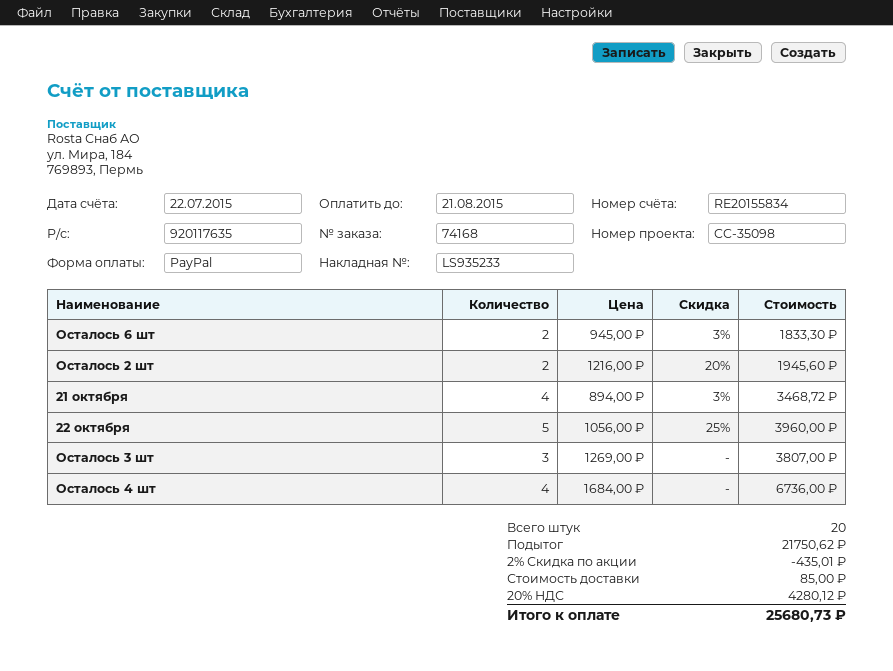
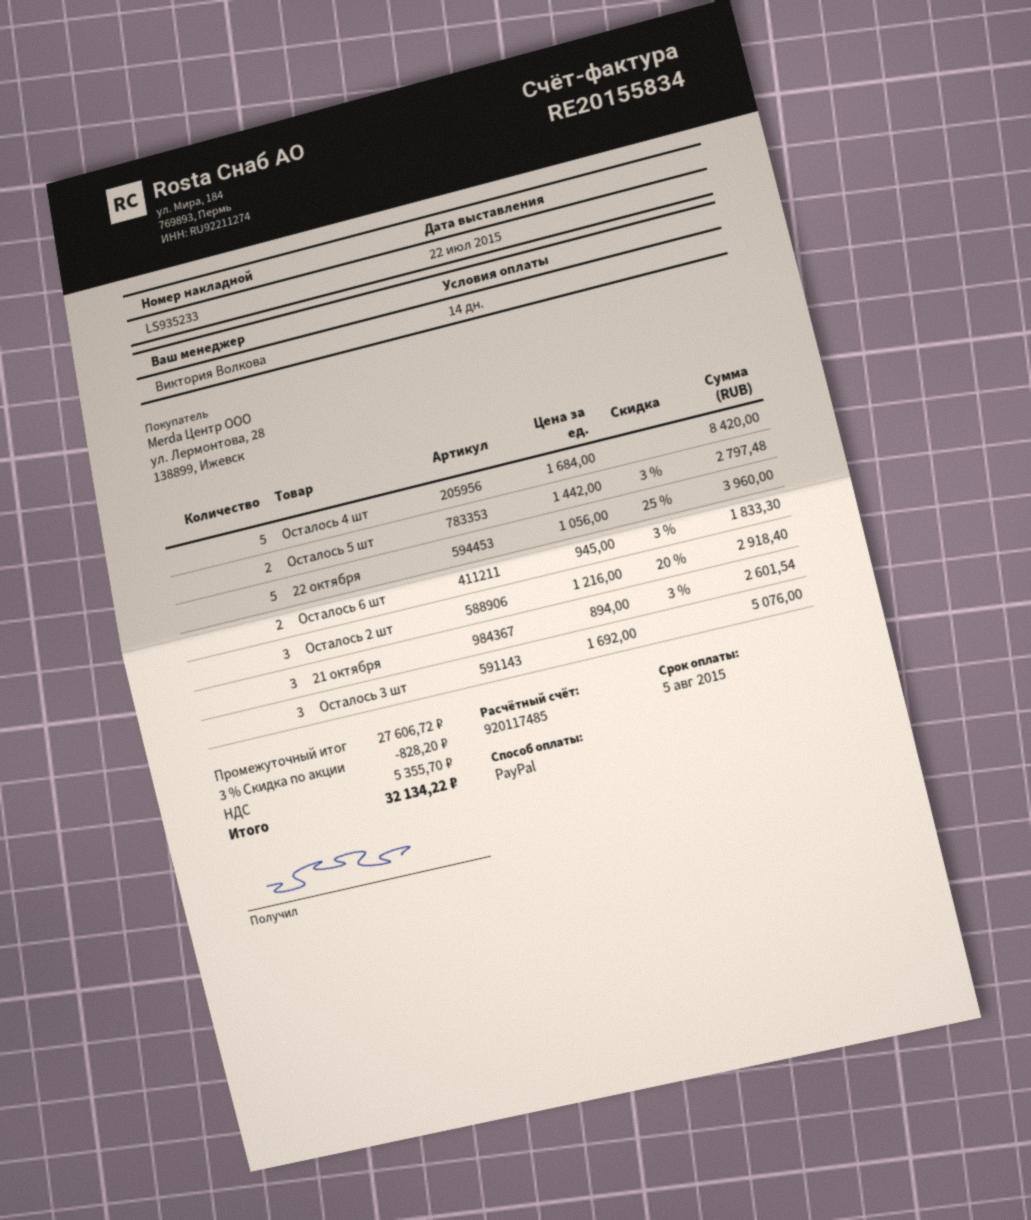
due date: 2015-08-21 -> 2015-08-05
bank account: 920117635 -> 920117485
Осталось 2 шт: 2 x 1216.00 - 20% = 1945.60 -> 3 x 1216.00 - 20% = 2918.40
21 октября: 4 x 894.00 - 3% = 3468.72 -> 3 x 894.00 - 3% = 2601.54
Осталось 3 шт: 3 x 1269.00 = 3807.00 -> 3 x 1692.00 = 5076.00
Осталось 4 шт: 4 x 1684.00 = 6736.00 -> 5 x 1684.00 = 8420.00
Осталось 5 шт: none -> 2 x 1442.00 - 3% = 2797.48
subtotal: 21750.62 -> 27606.72
discount: 2% = 435.01 -> 3% = 828.20
shipping: 85.00 -> none
tax: 4280.12 -> 5355.70
total: 25680.73 -> 32134.22

